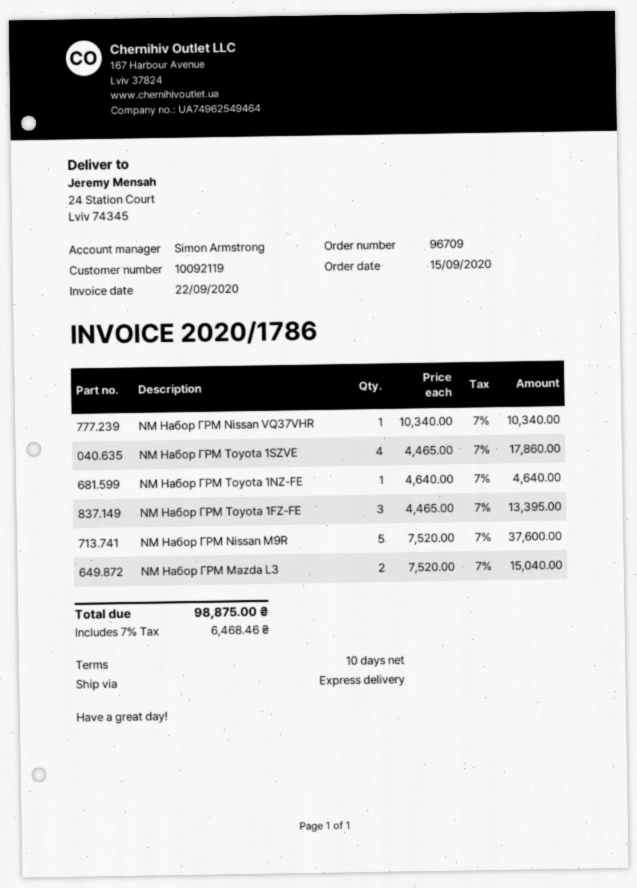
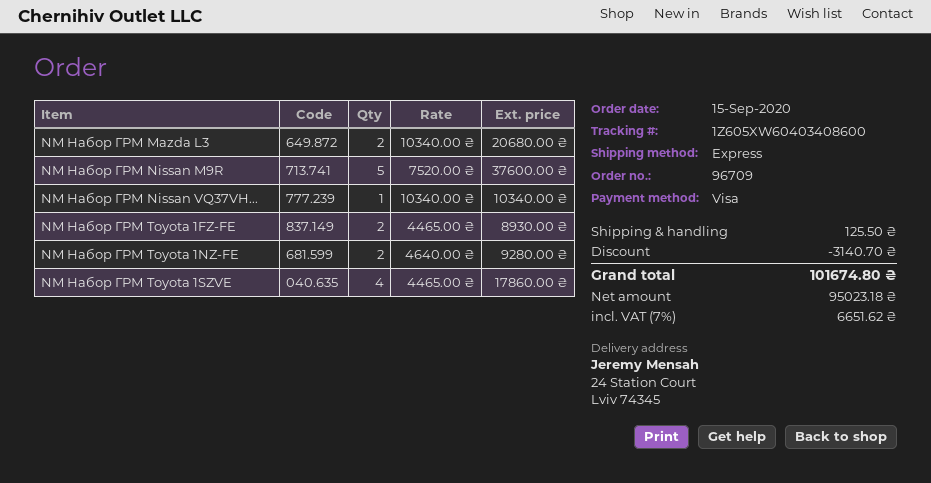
NM Набор ГРМ Toyota 1NZ-FE: 1 x 4640.00 = 4640.00 -> 2 x 4640.00 = 9280.00
NM Набор ГРМ Toyota 1FZ-FE: 3 x 4465.00 = 13395.00 -> 2 x 4465.00 = 8930.00
NM Набор ГРМ Mazda L3: 2 x 7520.00 = 15040.00 -> 2 x 10340.00 = 20680.00
discount: none -> 3140.70
shipping: none -> 125.50
tax: 7% = 6468.46 -> 7% = 6651.62
total: 98875.00 -> 101674.80

